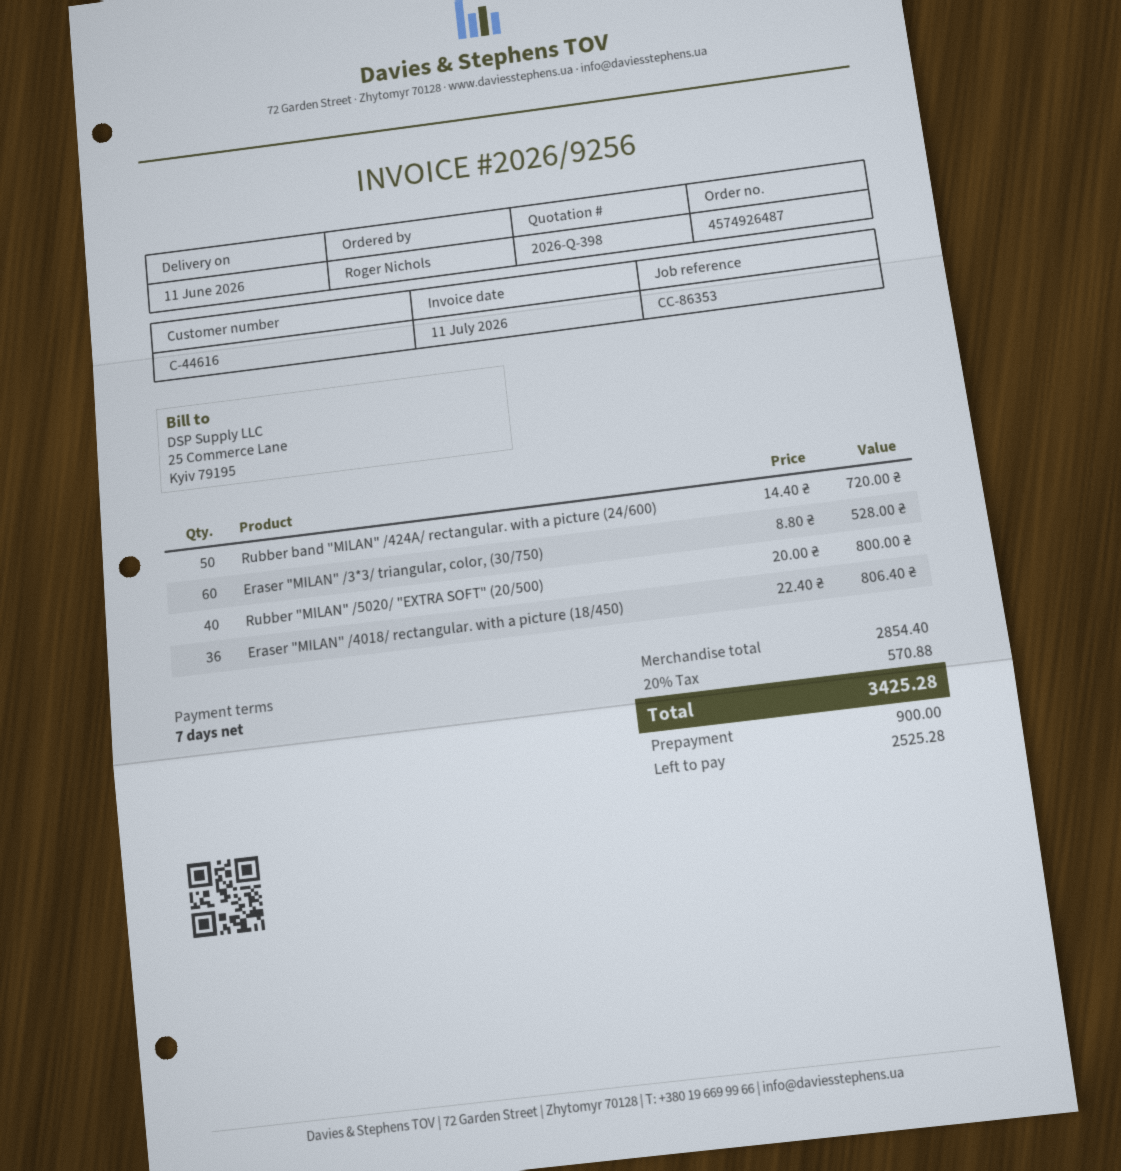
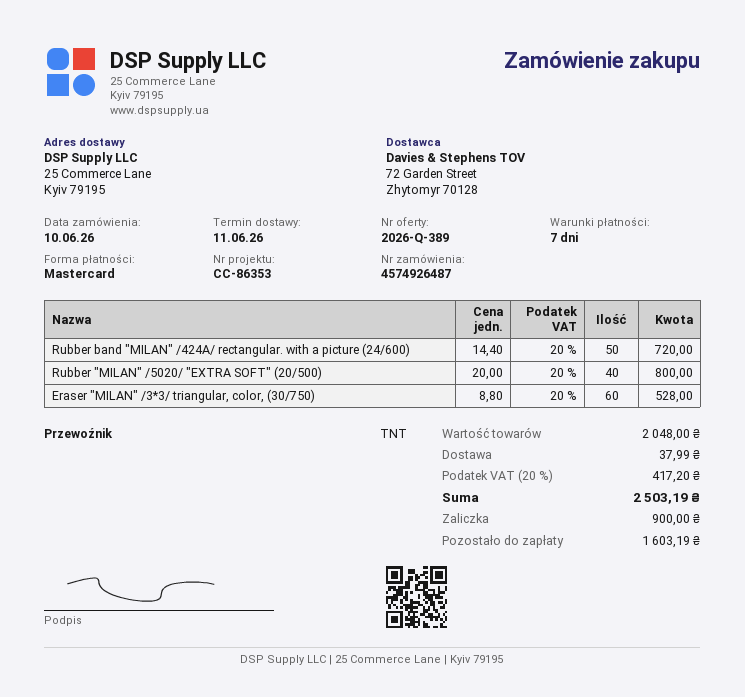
quote number: 2026-Q-398 -> 2026-Q-389
Eraser "MILAN" /4018/ rectangular. with a picture (18/450): 36 x 22.40 = 806.40 -> none
subtotal: 2854.40 -> 2048.00
shipping: none -> 37.99
tax: 20% = 570.88 -> 20% = 417.20
total: 3425.28 -> 2503.19
balance: 2525.28 -> 1603.19

